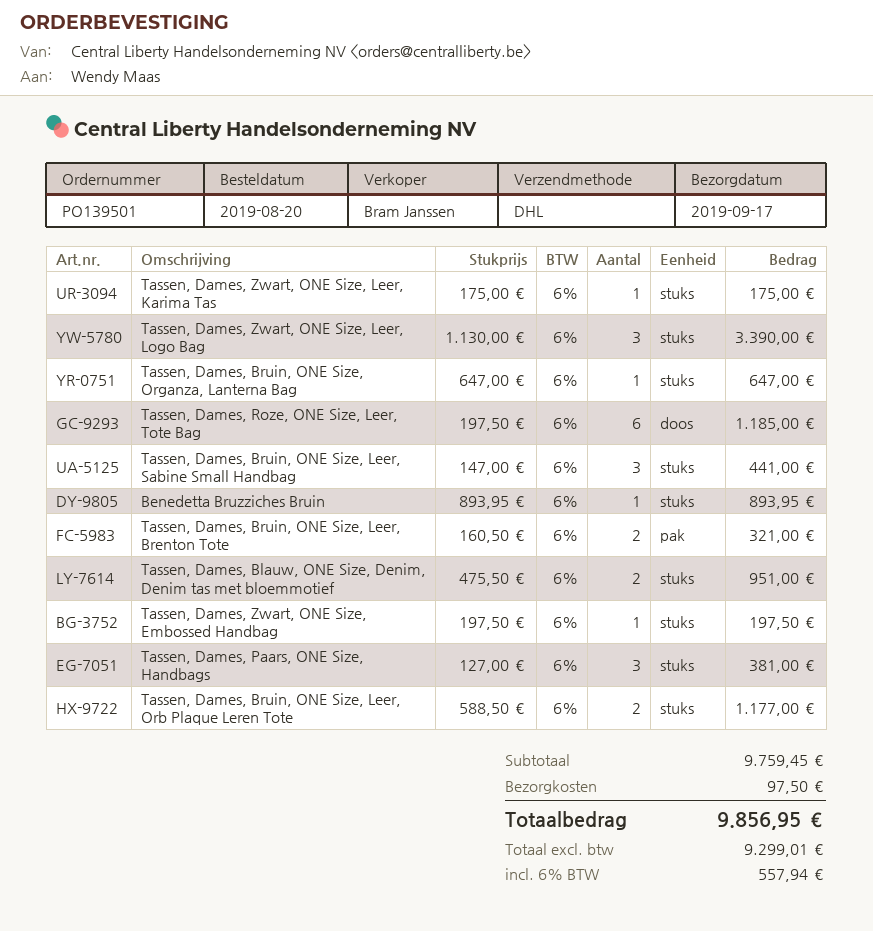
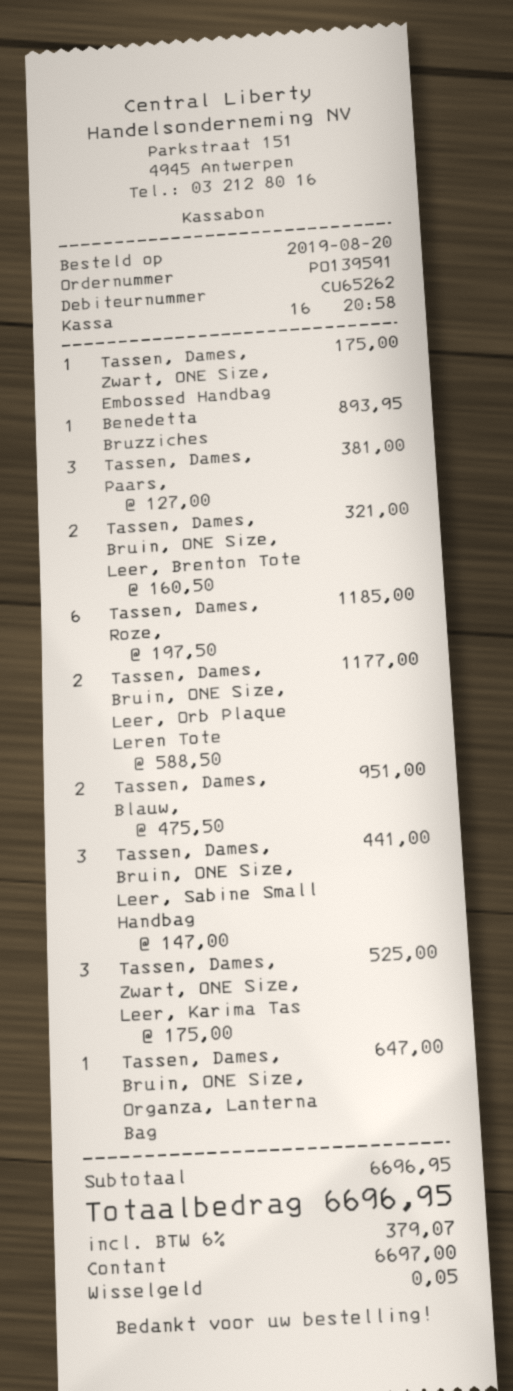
order number: PO139501 -> PO139591
Tassen, Dames, Zwart, ONE Size, Leer, Karima Tas: 1 x 175.00 = 175.00 -> 3 x 175.00 = 525.00
Tassen, Dames, Zwart, ONE Size, Leer, Logo Bag: 3 x 1130.00 = 3390.00 -> none
Tassen, Dames, Zwart, ONE Size, Embossed Handbag: 1 x 197.50 = 197.50 -> 1 x 175.00 = 175.00
subtotal: 9759.45 -> 6696.95
shipping: 97.50 -> none
tax: 6% = 557.94 -> 6% = 379.07
total: 9856.95 -> 6696.95

